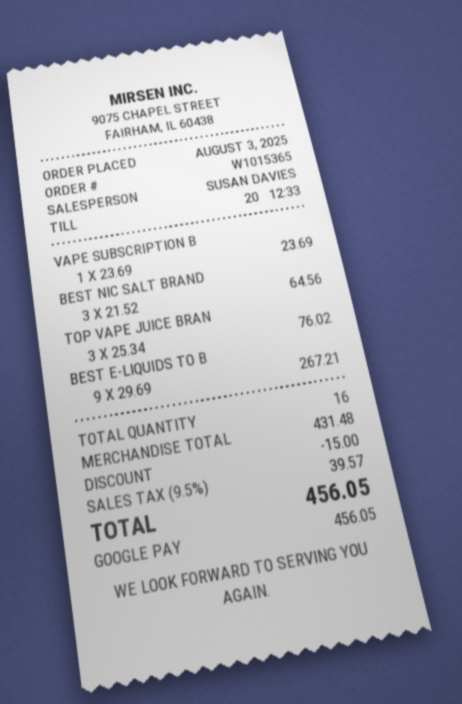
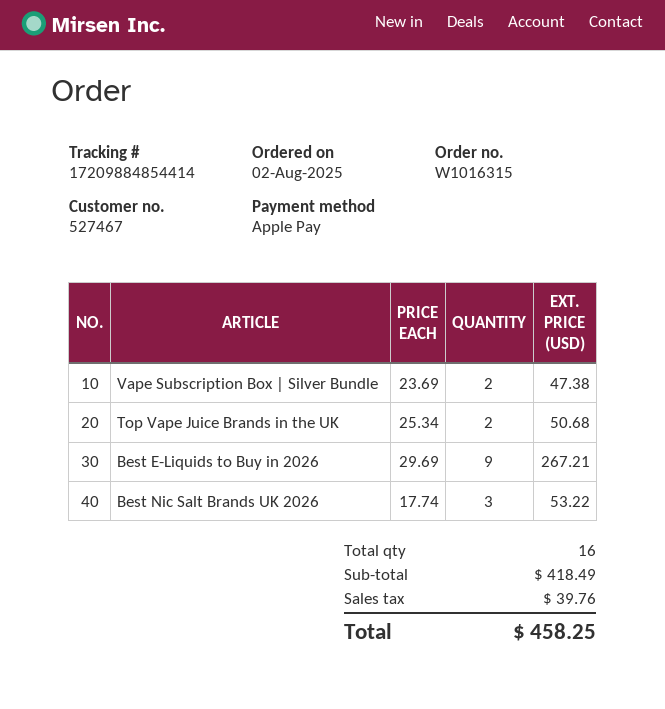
order number: W1015365 -> W1016315
order date: 2025-08-03 -> 2025-08-02
payment method: Google Pay -> Apple Pay
VAPE SUBSCRIPTION B: 1 x 23.69 = 23.69 -> 2 x 23.69 = 47.38
BEST NIC SALT BRAND: 3 x 21.52 = 64.56 -> 3 x 17.74 = 53.22
TOP VAPE JUICE BRAN: 3 x 25.34 = 76.02 -> 2 x 25.34 = 50.68
subtotal: 431.48 -> 418.49
discount: 15.00 -> none
tax: 39.57 -> 39.76
total: 456.05 -> 458.25

